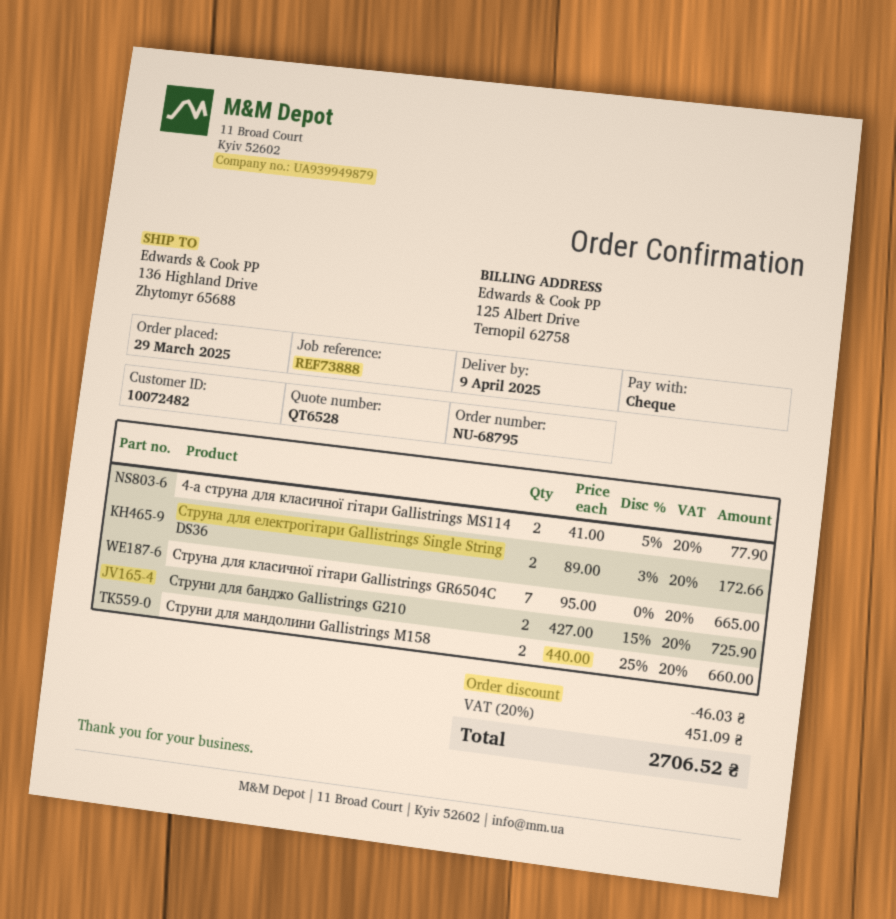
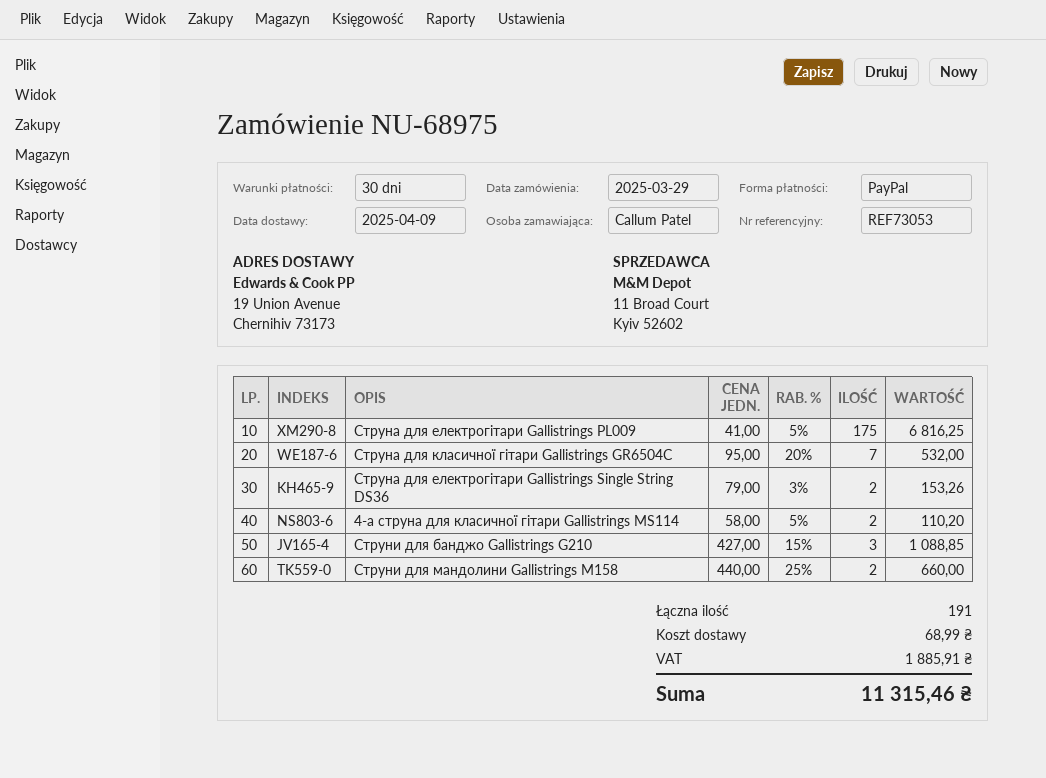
order number: NU-68795 -> NU-68975
reference: REF73888 -> REF73053
payment method: cheque -> PayPal
ship to: 136 Highland Drive, Zhytomyr 65688 -> 19 Union Avenue, Chernihiv 73173
4-а струна для класичної гітари Gallistrings MS114: 2 x 41.00 - 5% = 77.90 -> 2 x 58.00 - 5% = 110.20
Струна для електрогітари Gallistrings Single String DS36: 2 x 89.00 - 3% = 172.66 -> 2 x 79.00 - 3% = 153.26
Струна для класичної гітари Gallistrings GR6504C: 7 x 95.00 = 665.00 -> 7 x 95.00 - 20% = 532.00
Струни для банджо Gallistrings G210: 2 x 427.00 - 15% = 725.90 -> 3 x 427.00 - 15% = 1088.85
Струна для електрогітари Gallistrings PL009: none -> 175 x 41.00 - 5% = 6816.25
discount: 46.03 -> none
shipping: none -> 68.99
tax: 451.09 -> 1885.91
total: 2706.52 -> 11315.46

